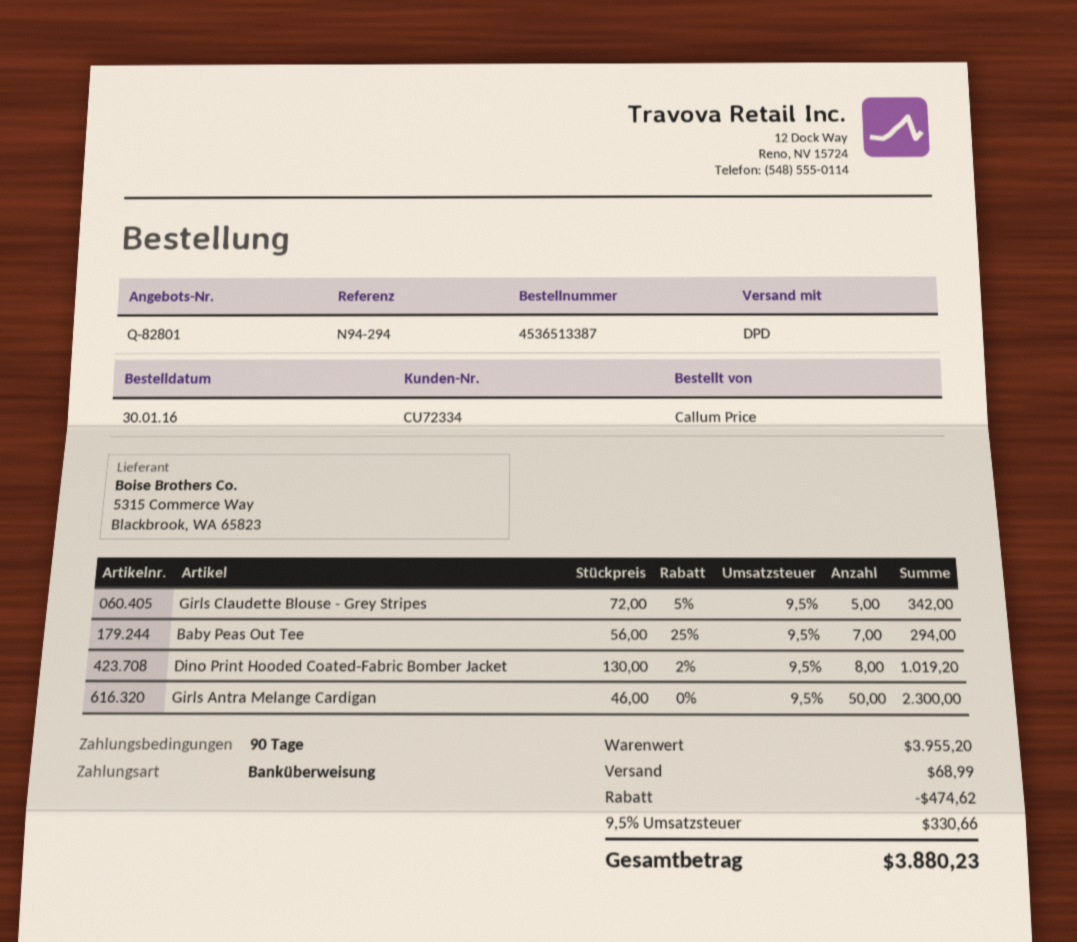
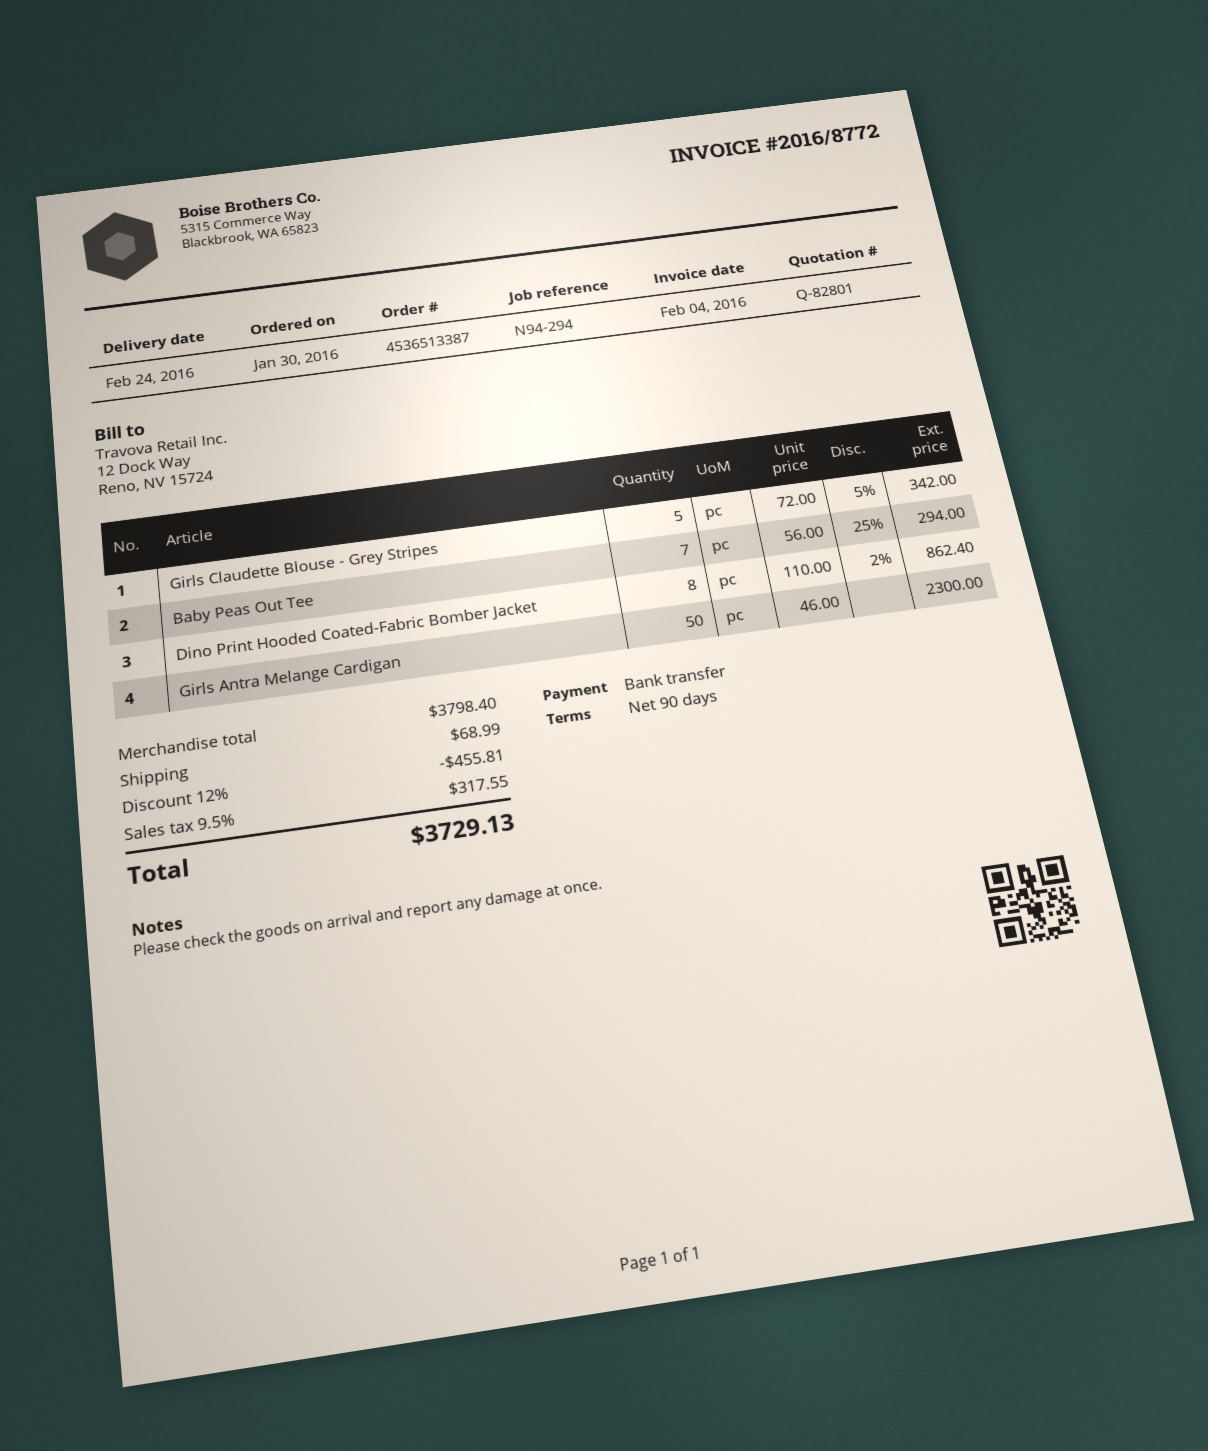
Dino Print Hooded Coated-Fabric Bomber Jacket: 8 x 130.00 - 2% = 1019.20 -> 8 x 110.00 - 2% = 862.40
subtotal: 3955.20 -> 3798.40
discount: 474.62 -> 455.81
tax: 9.5% = 330.66 -> 9.5% = 317.55
total: 3880.23 -> 3729.13

